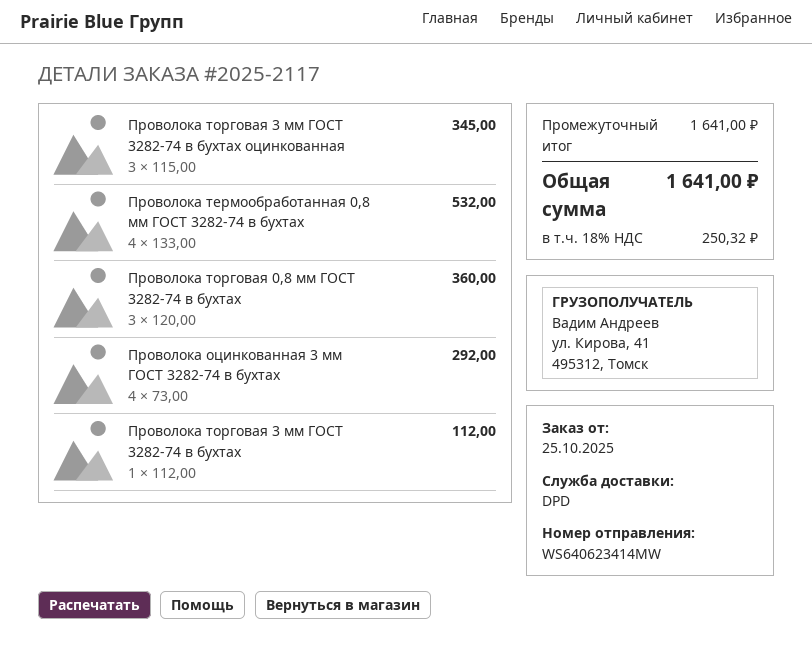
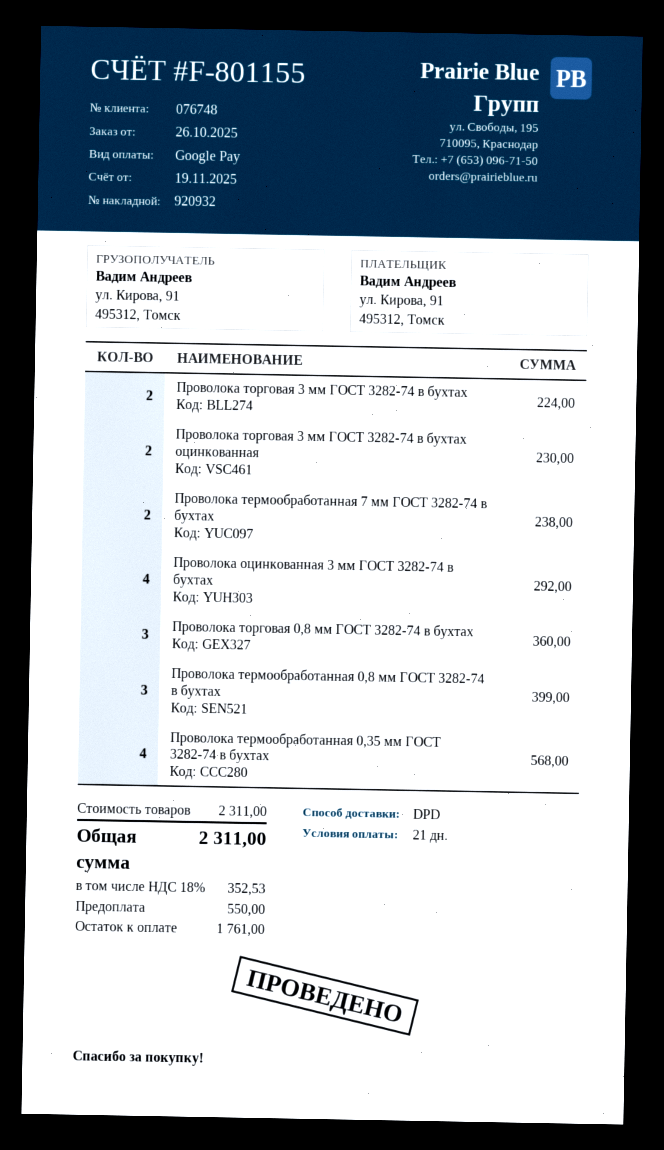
order date: 2025-10-25 -> 2025-10-26
ship to: ул. Кирова, 41, 495312, Томск -> ул. Кирова, 91, 495312, Томск
Проволока торговая 3 мм ГОСТ 3282-74 в бухтах оцинкованная: 3 for 345.00 -> 2 for 230.00
Проволока термообработанная 0,8 мм ГОСТ 3282-74 в бухтах: 4 for 532.00 -> 3 for 399.00
Проволока торговая 3 мм ГОСТ 3282-74 в бухтах: 1 for 112.00 -> 2 for 224.00
Проволока термообработанная 7 мм ГОСТ 3282-74 в бухтах: none -> 2 for 238.00
Проволока термообработанная 0,35 мм ГОСТ 3282-74 в бухтах: none -> 4 for 568.00
subtotal: 1641.00 -> 2311.00
tax: 18% = 250.32 -> 18% = 352.53
total: 1641.00 -> 2311.00

